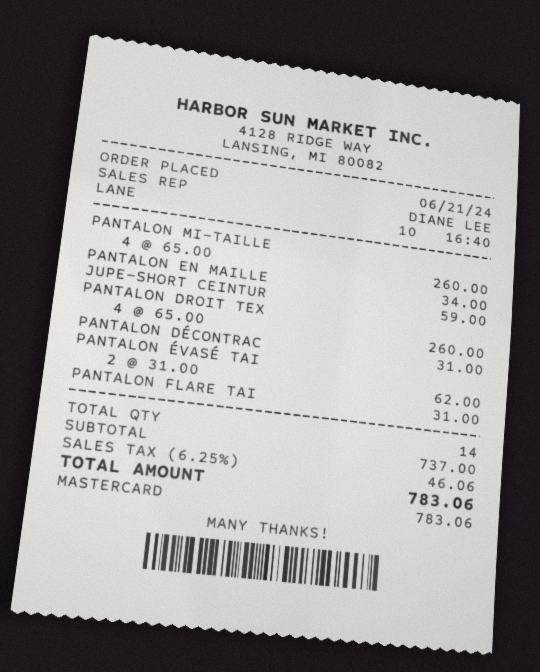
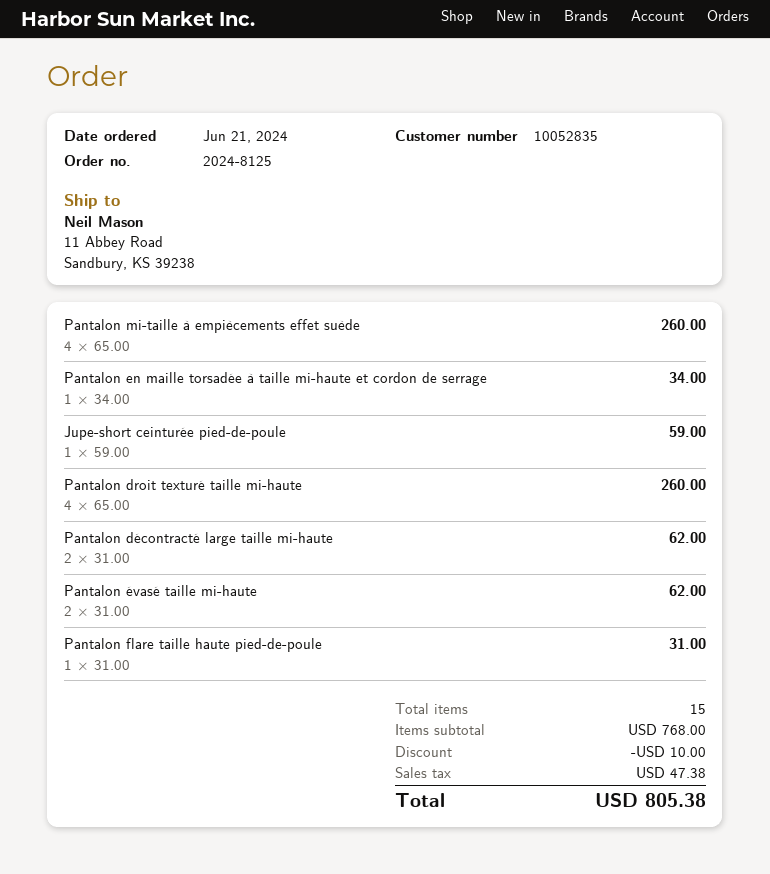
PANTALON DÉCONTRAC: 1 x 31.00 = 31.00 -> 2 x 31.00 = 62.00
total quantity: 14 -> 15
subtotal: 737.00 -> 768.00
discount: none -> 10.00
tax: 46.06 -> 47.38
total: 783.06 -> 805.38

